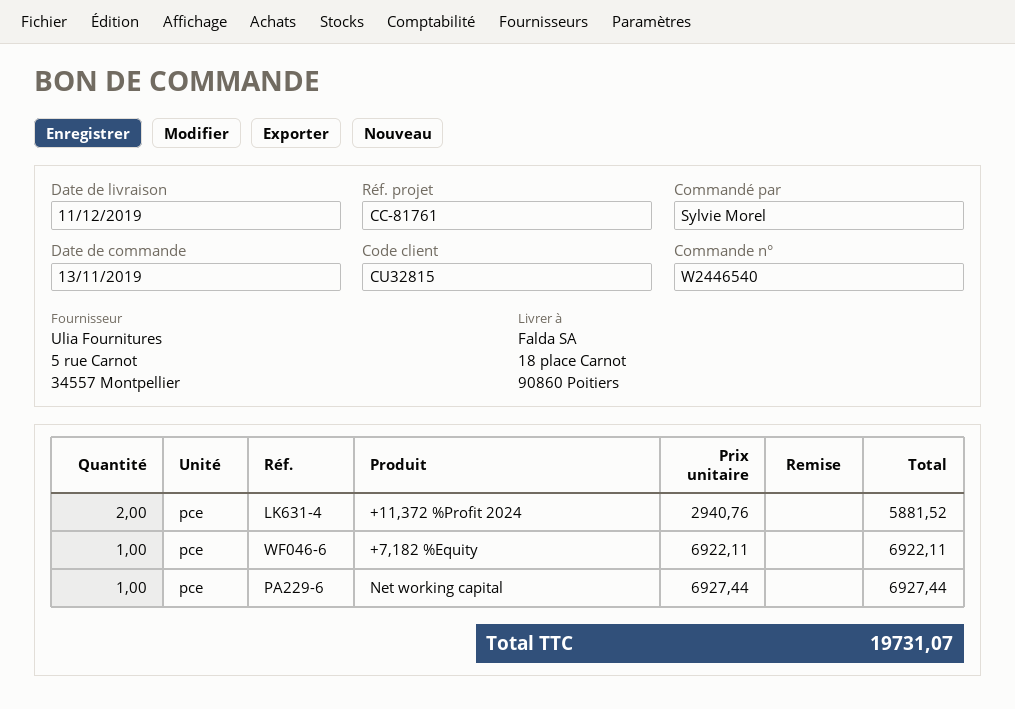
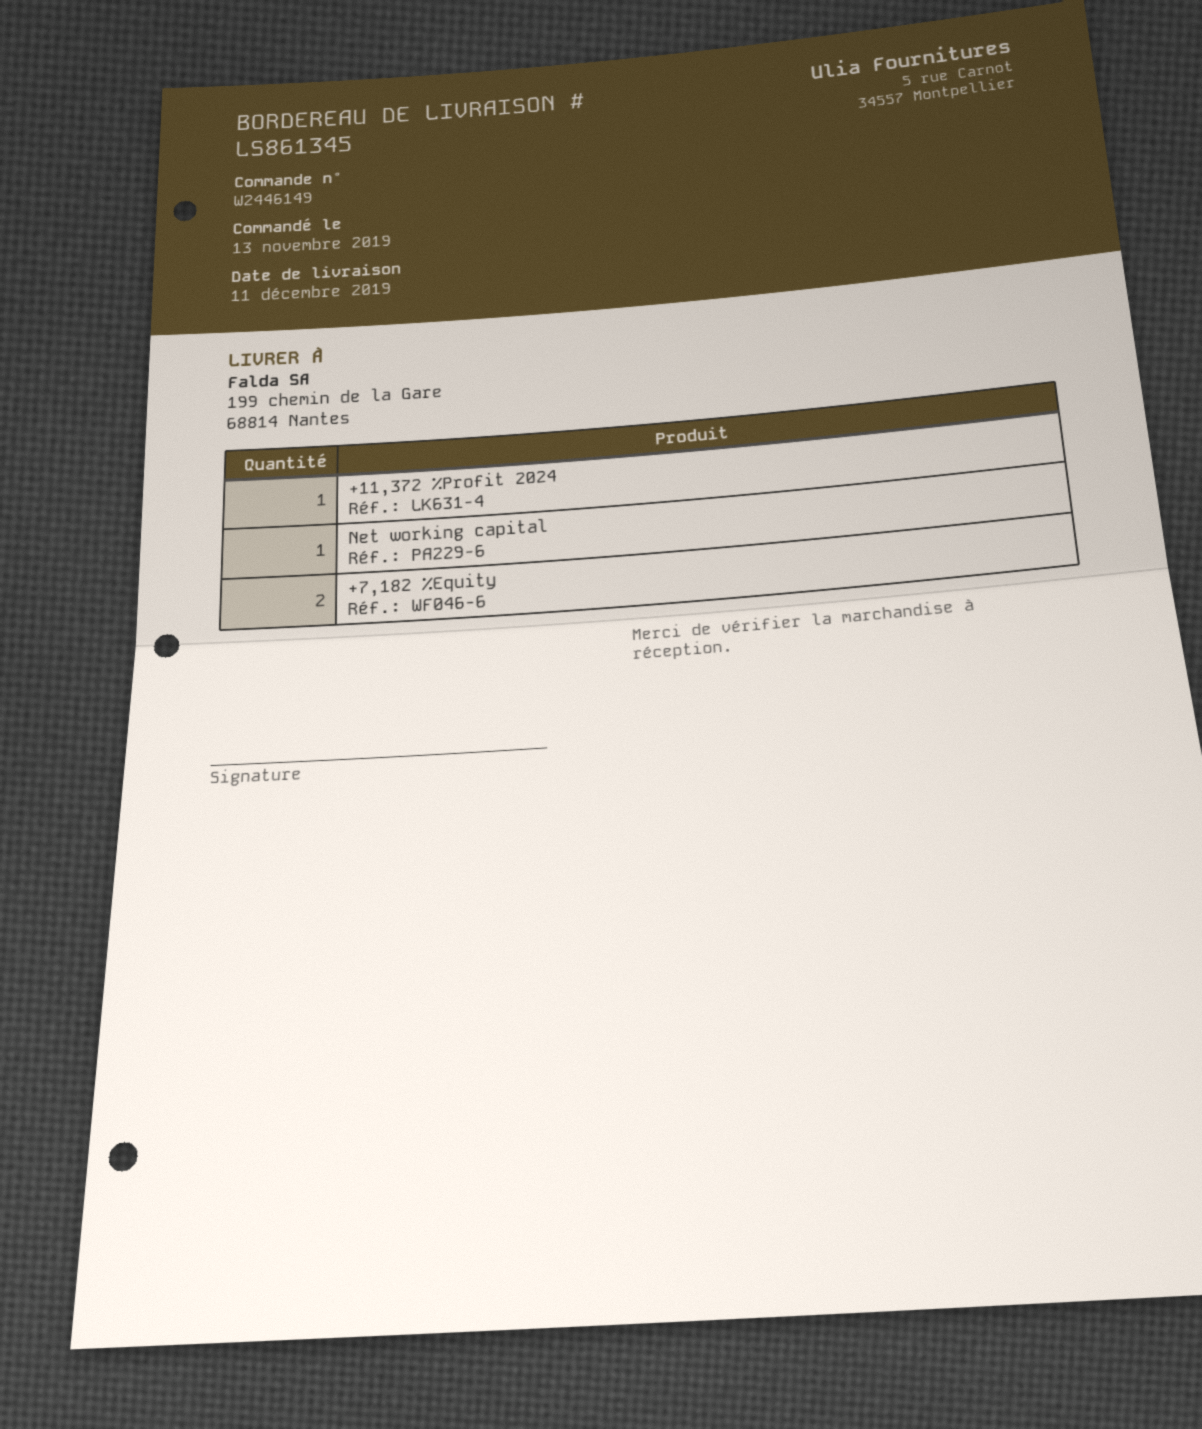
order number: W2446540 -> W2446149
ship to: 18 place Carnot, 90860 Poitiers -> 199 chemin de la Gare, 68814 Nantes
+11,372 %Profit 2024: 2 -> 1
+7,182 %Equity: 1 -> 2

